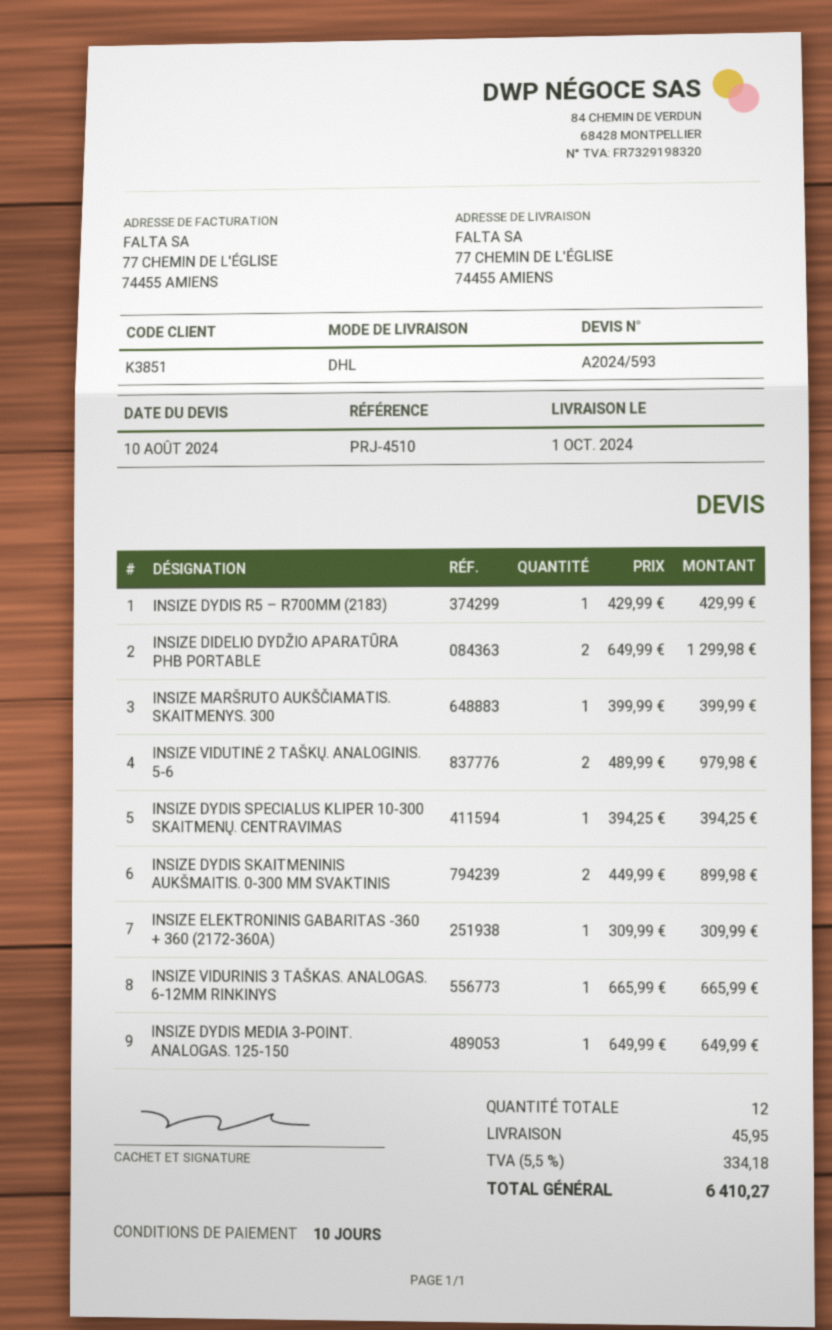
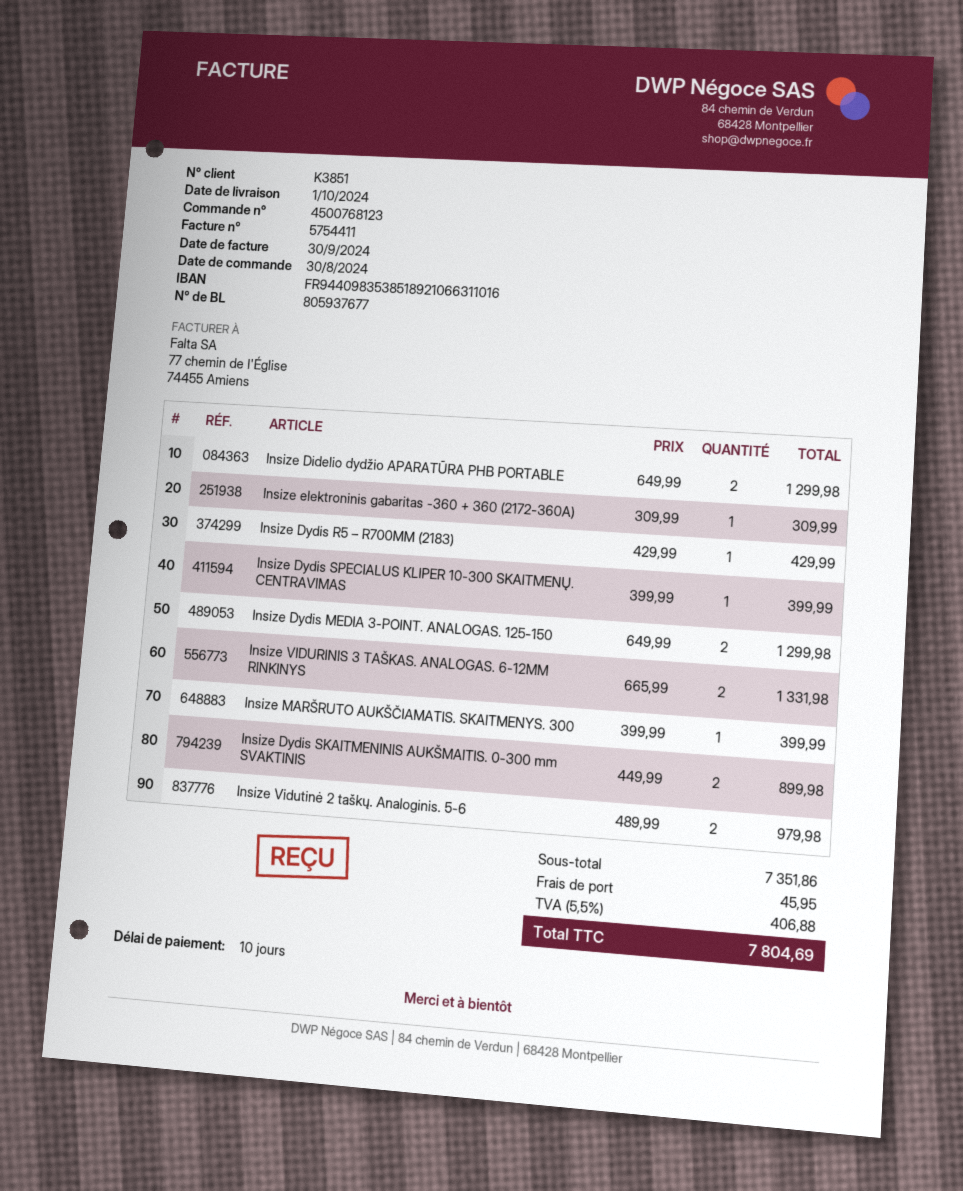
INSIZE DYDIS SPECIALUS KLIPER 10-300 SKAITMENŲ. CENTRAVIMAS: 1 x 394.25 = 394.25 -> 1 x 399.99 = 399.99
INSIZE VIDURINIS 3 TAŠKAS. ANALOGAS. 6-12MM RINKINYS: 1 x 665.99 = 665.99 -> 2 x 665.99 = 1331.98
INSIZE DYDIS MEDIA 3-POINT. ANALOGAS. 125-150: 1 x 649.99 = 649.99 -> 2 x 649.99 = 1299.98
tax: 5.5% = 334.18 -> 5.5% = 406.88
total: 6410.27 -> 7804.69

